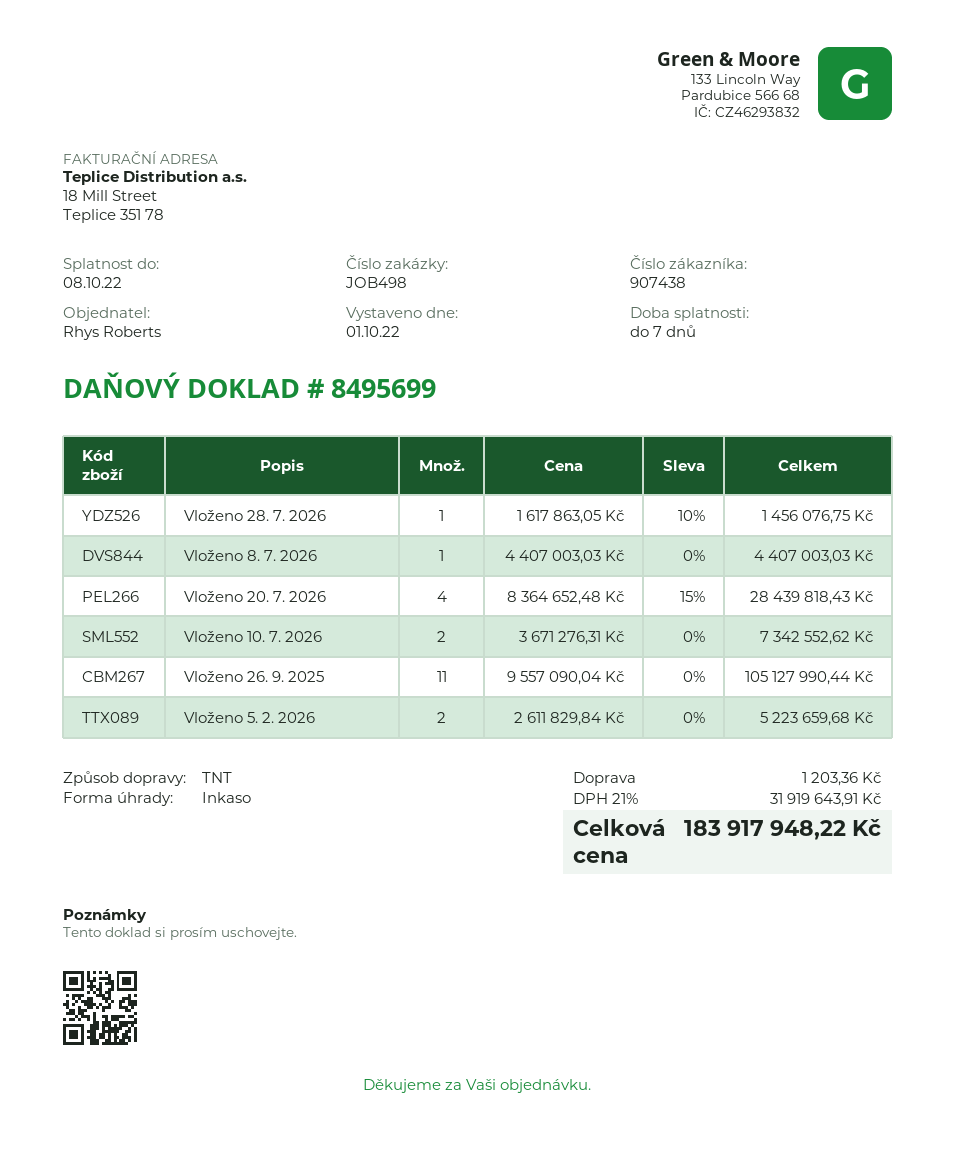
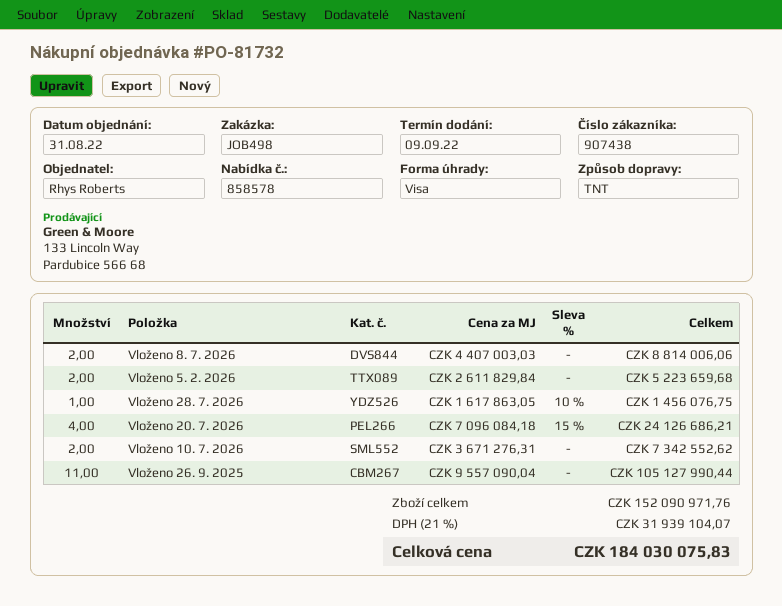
payment method: direct debit -> Visa
Vloženo 8. 7. 2026: 1 x 4407003.03 = 4407003.03 -> 2 x 4407003.03 = 8814006.06
Vloženo 20. 7. 2026: 4 x 8364652.48 - 15% = 28439818.43 -> 4 x 7096084.18 - 15% = 24126686.21
shipping: 1203.36 -> none
tax: 21% = 31919643.91 -> 21% = 31939104.07
total: 183917948.22 -> 184030075.83

